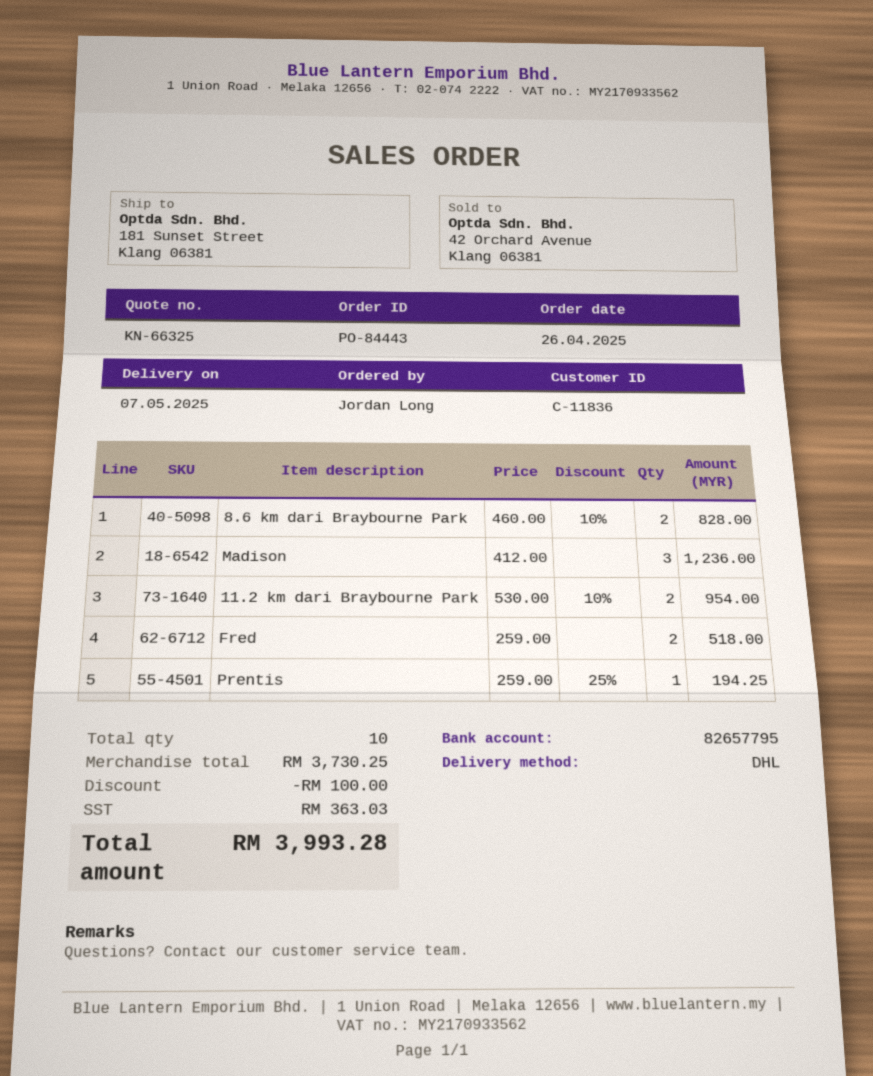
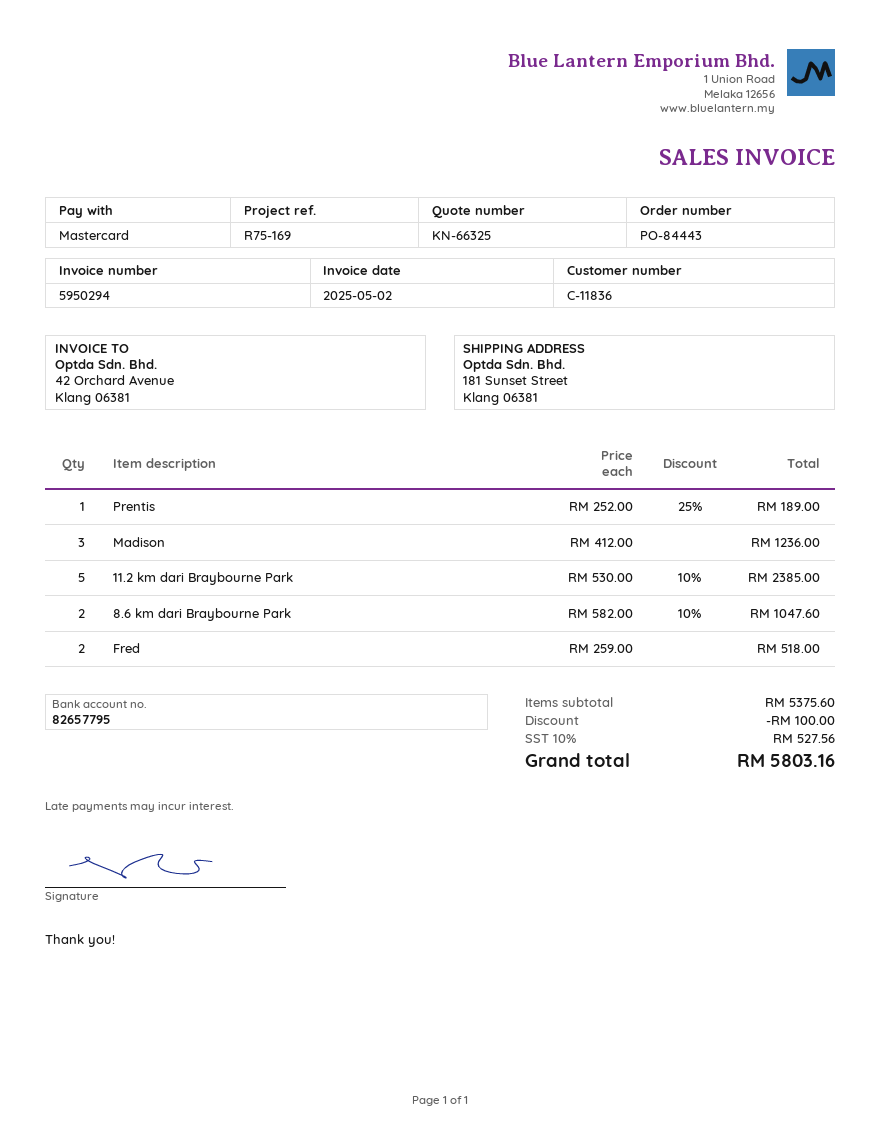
8.6 km dari Braybourne Park: 2 x 460.00 - 10% = 828.00 -> 2 x 582.00 - 10% = 1047.60
11.2 km dari Braybourne Park: 2 x 530.00 - 10% = 954.00 -> 5 x 530.00 - 10% = 2385.00
Prentis: 1 x 259.00 - 25% = 194.25 -> 1 x 252.00 - 25% = 189.00
subtotal: 3730.25 -> 5375.60
tax: 363.03 -> 527.56
total: 3993.28 -> 5803.16

